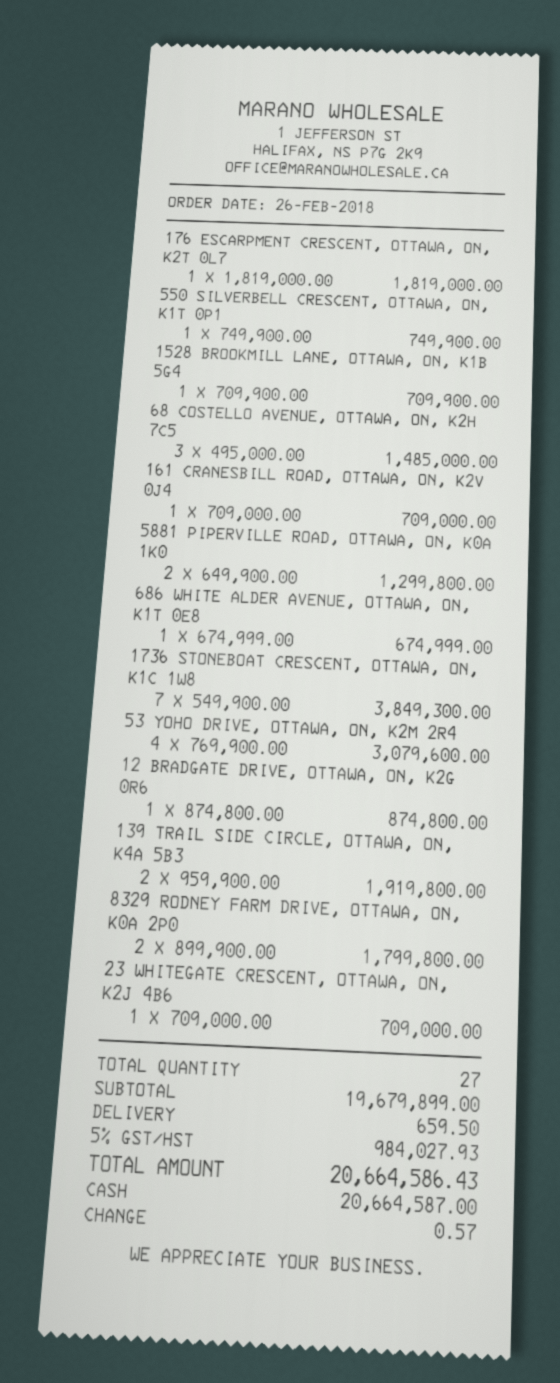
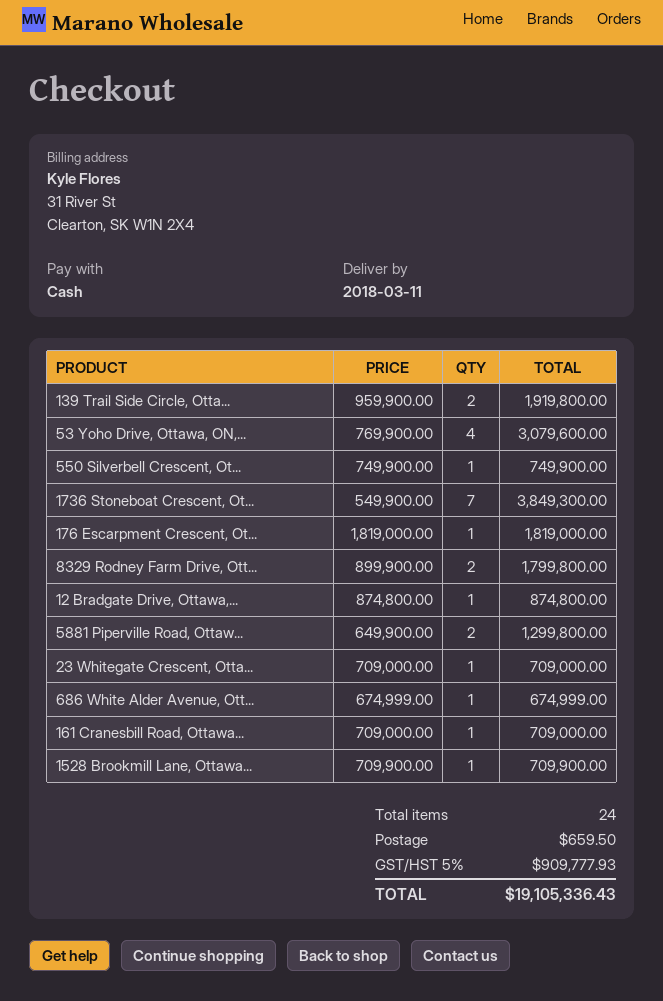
68 COSTELLO AVENUE, OTTAWA, ON, K2H 7C5: 3 x 495000.00 = 1485000.00 -> none
total quantity: 27 -> 24
tax: 5% = 984027.93 -> 5% = 909777.93
total: 20664586.43 -> 19105336.43

